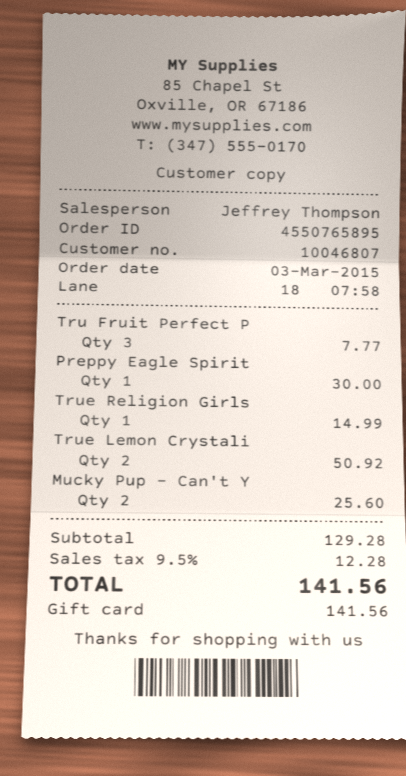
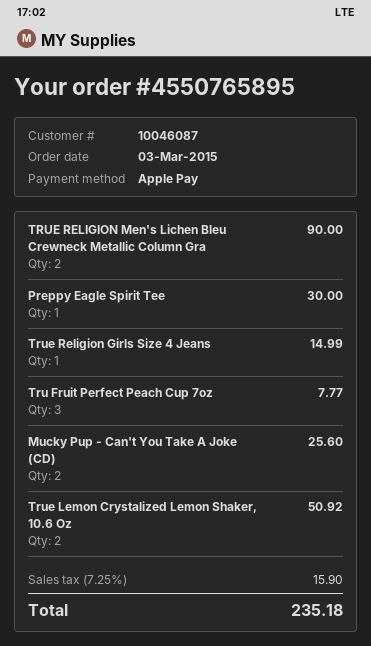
customer number: 10046807 -> 10046087
payment method: gift card -> Apple Pay
TRUE RELIGION Men's Lichen Bleu Crewneck Metallic Column Gra: none -> 2 for 90.00
tax: 9.5% = 12.28 -> 7.25% = 15.90
total: 141.56 -> 235.18

